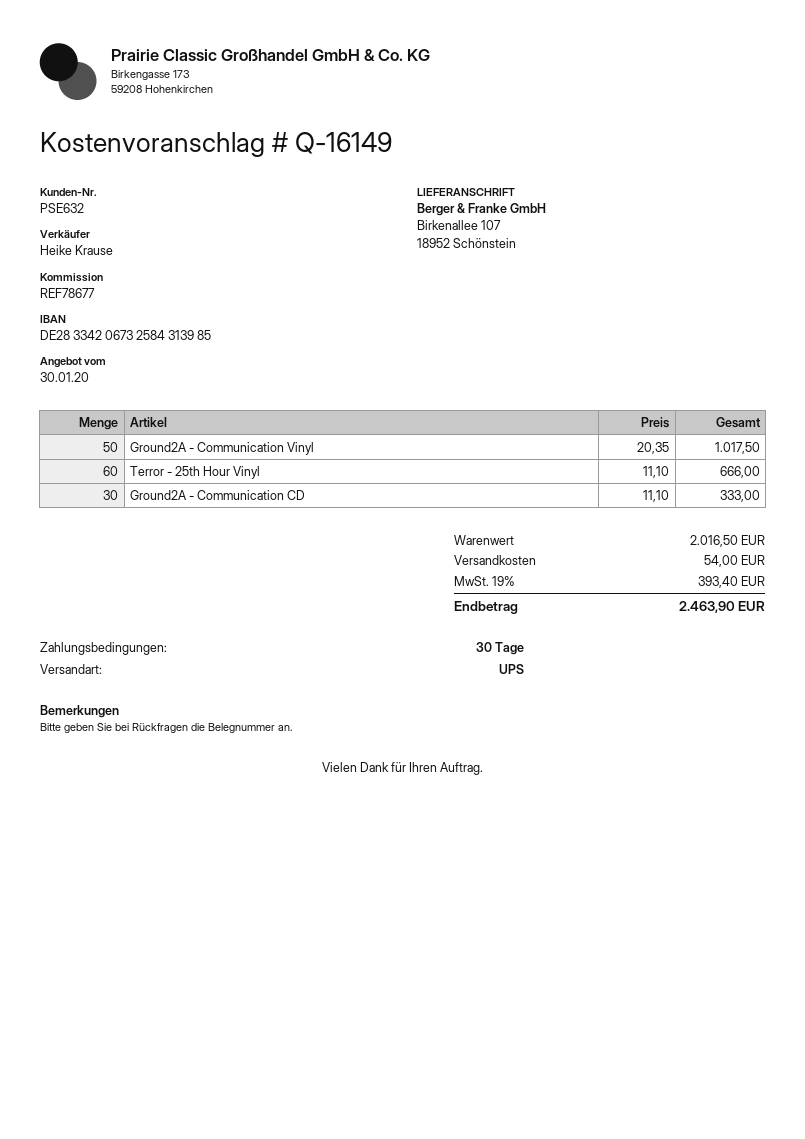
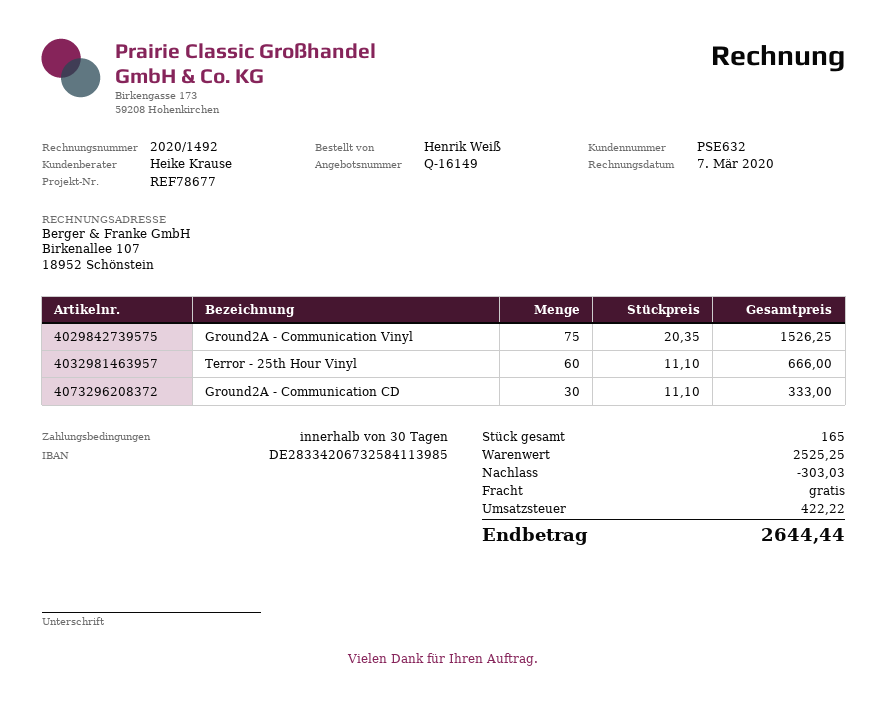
bank account: DE28334206732584313985 -> DE28334206732584113985
Ground2A - Communication Vinyl: 50 x 20.35 = 1017.50 -> 75 x 20.35 = 1526.25
subtotal: 2016.50 -> 2525.25
discount: none -> 303.03
shipping: 54.00 -> 0.00
tax: 393.40 -> 422.22
total: 2463.90 -> 2644.44

